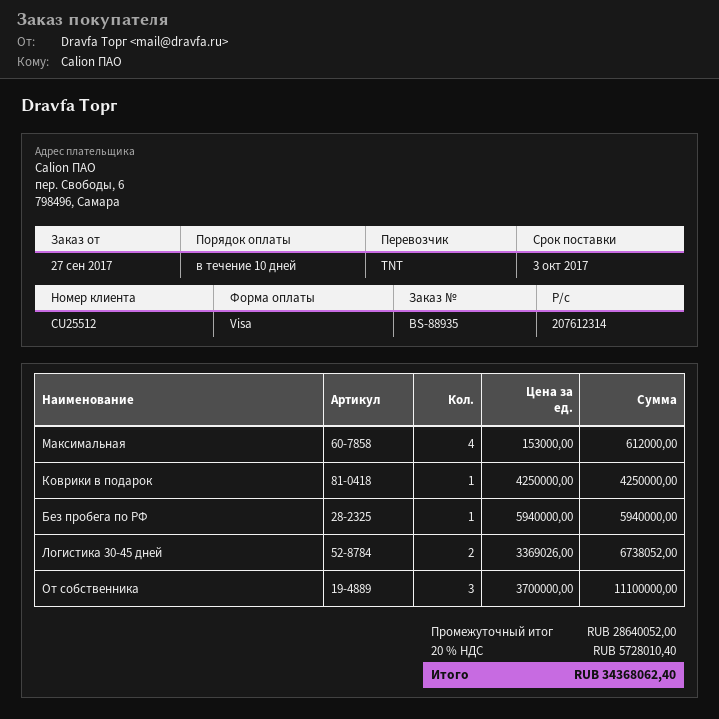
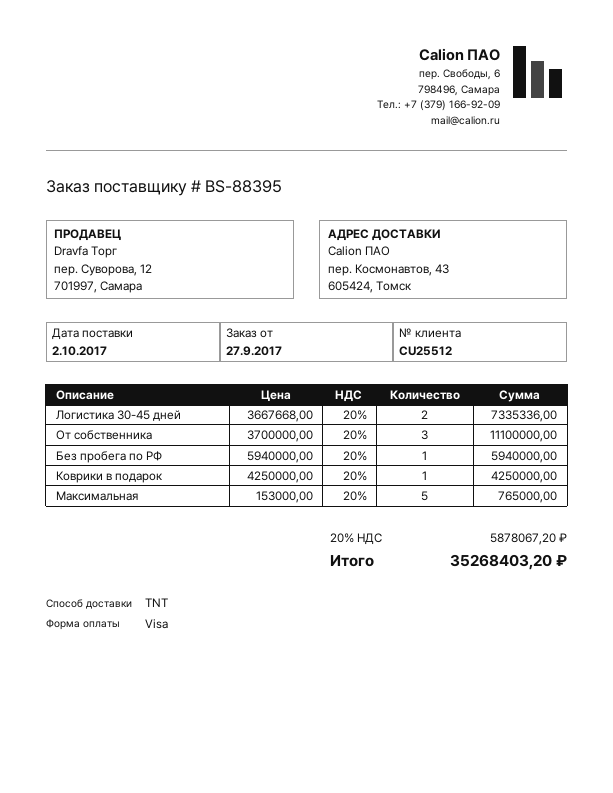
order number: BS-88935 -> BS-88395
delivery date: 2017-10-03 -> 2017-10-02
Максимальная: 4 x 153000.00 = 612000.00 -> 5 x 153000.00 = 765000.00
Логистика 30-45 дней: 2 x 3369026.00 = 6738052.00 -> 2 x 3667668.00 = 7335336.00
tax: 20% = 5728010.40 -> 20% = 5878067.20
total: 34368062.40 -> 35268403.20

